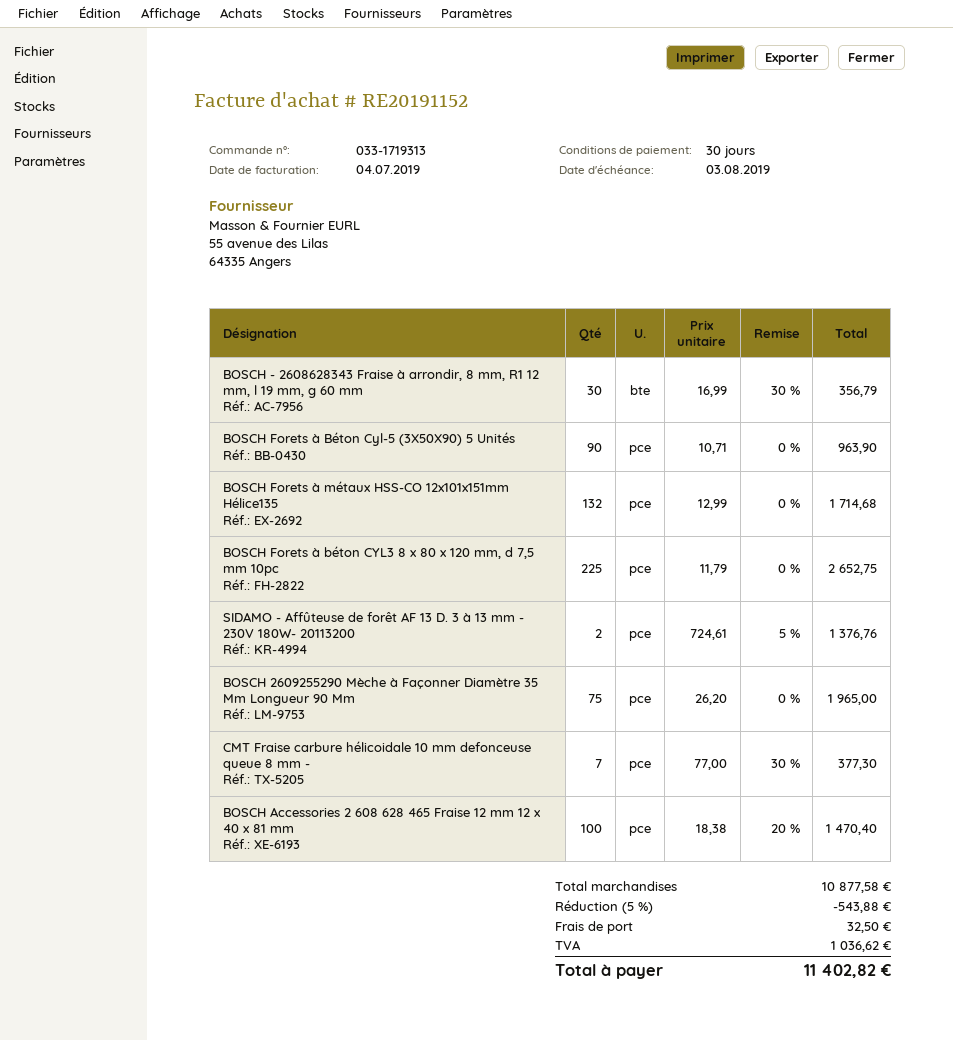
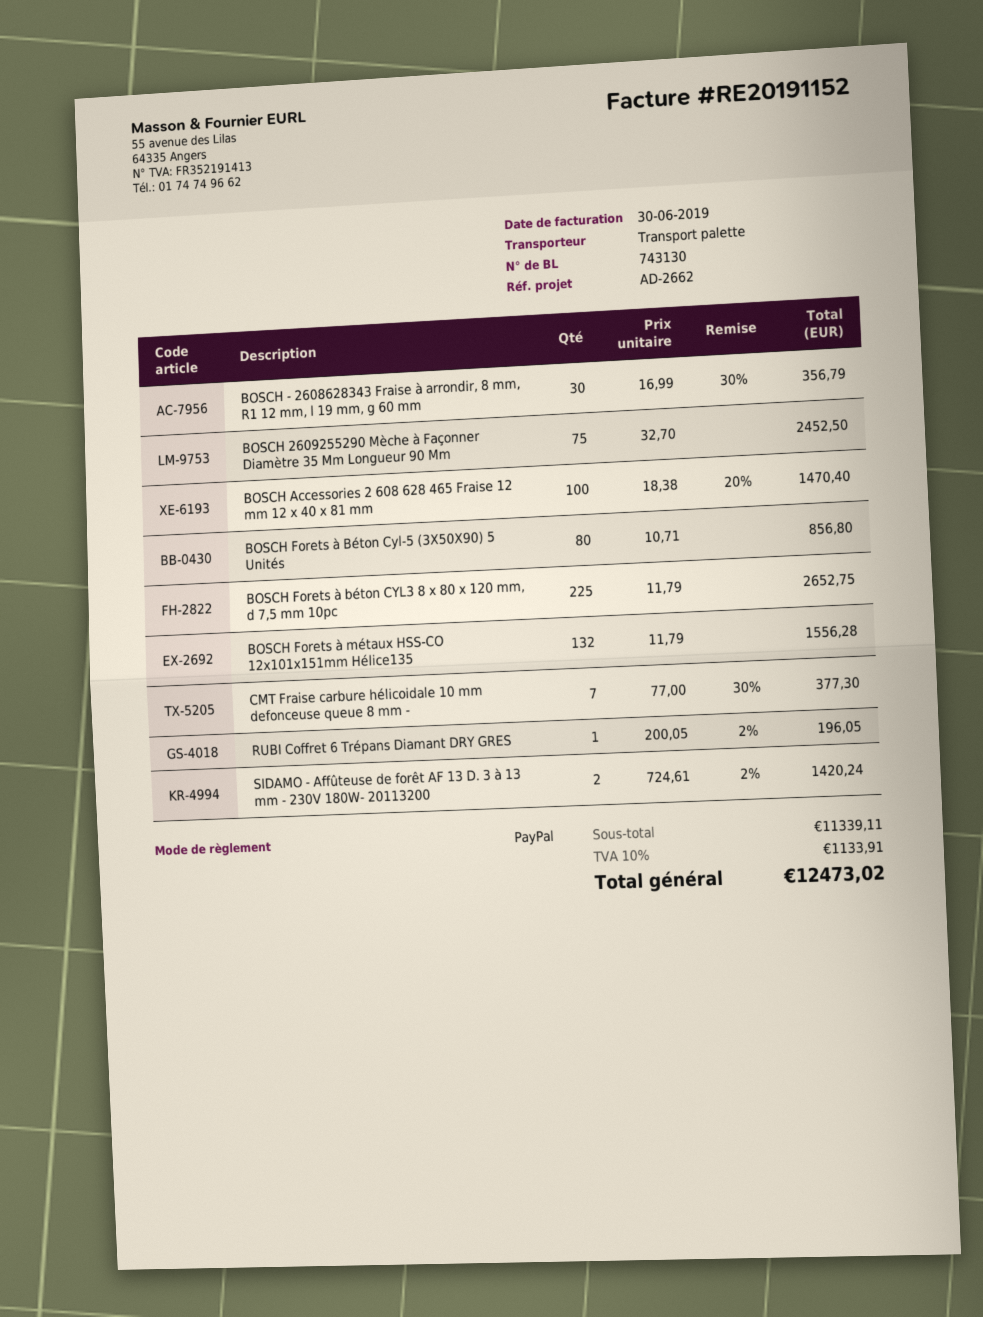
invoice date: 2019-07-04 -> 2019-06-30
BOSCH Forets à Béton Cyl-5 (3X50X90) 5 Unités: 90 x 10.71 = 963.90 -> 80 x 10.71 = 856.80
BOSCH Forets à métaux HSS-CO 12x101x151mm Hélice135: 132 x 12.99 = 1714.68 -> 132 x 11.79 = 1556.28
SIDAMO - Affûteuse de forêt AF 13 D. 3 à 13 mm - 230V 180W- 20113200: 2 x 724.61 - 5% = 1376.76 -> 2 x 724.61 - 2% = 1420.24
BOSCH 2609255290 Mèche à Façonner Diamètre 35 Mm Longueur 90 Mm: 75 x 26.20 = 1965.00 -> 75 x 32.70 = 2452.50
RUBI Coffret 6 Trépans Diamant DRY GRES: none -> 1 x 200.05 - 2% = 196.05
subtotal: 10877.58 -> 11339.11
discount: 5% = 543.88 -> none
shipping: 32.50 -> none
tax: 1036.62 -> 1133.91
total: 11402.82 -> 12473.02

